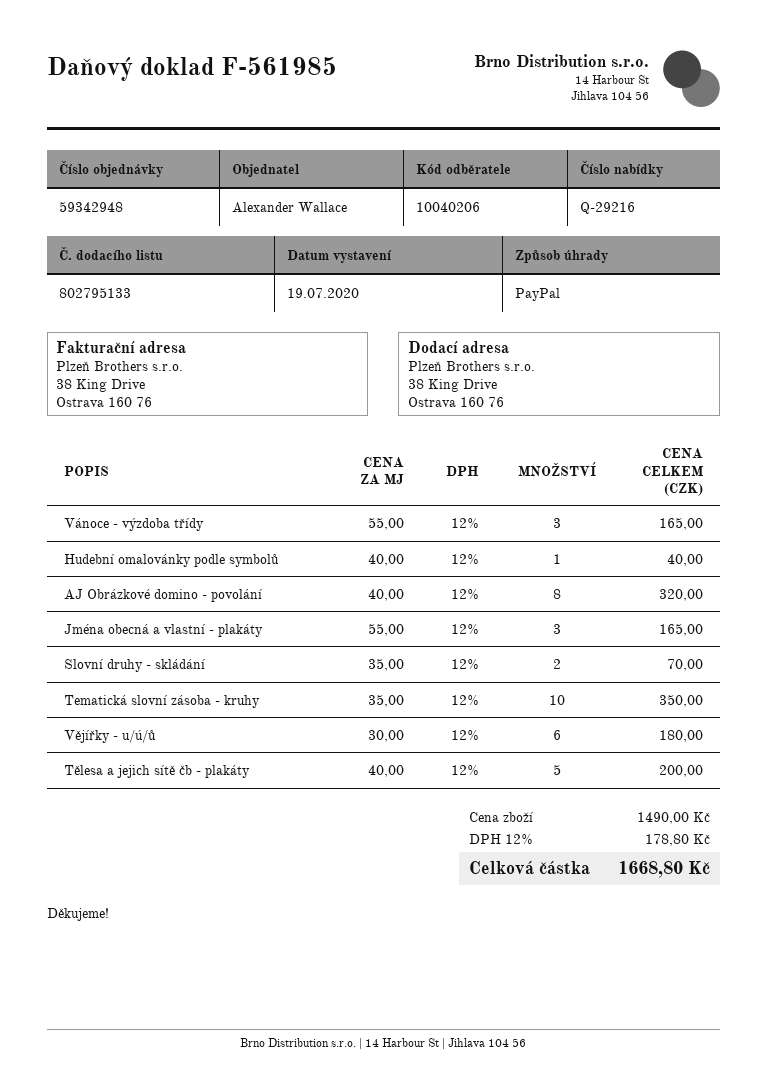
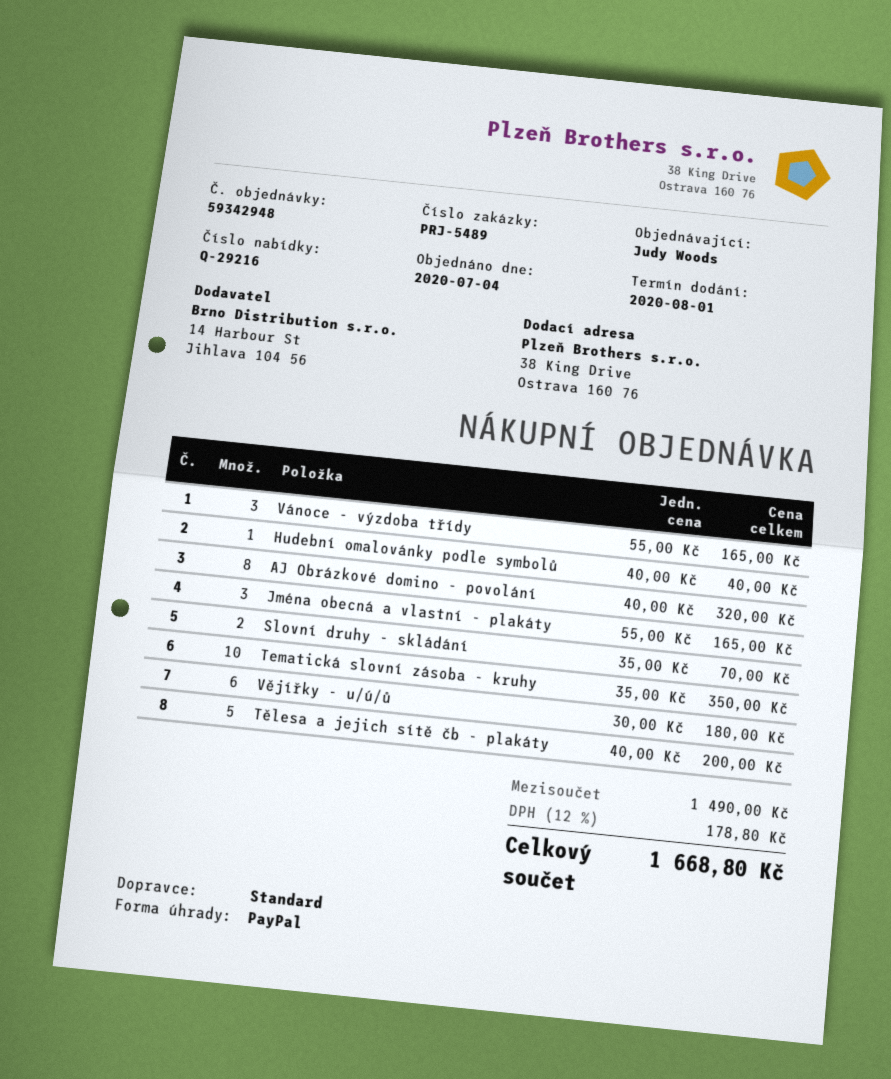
ordered by: Alexander Wallace -> Judy Woods

